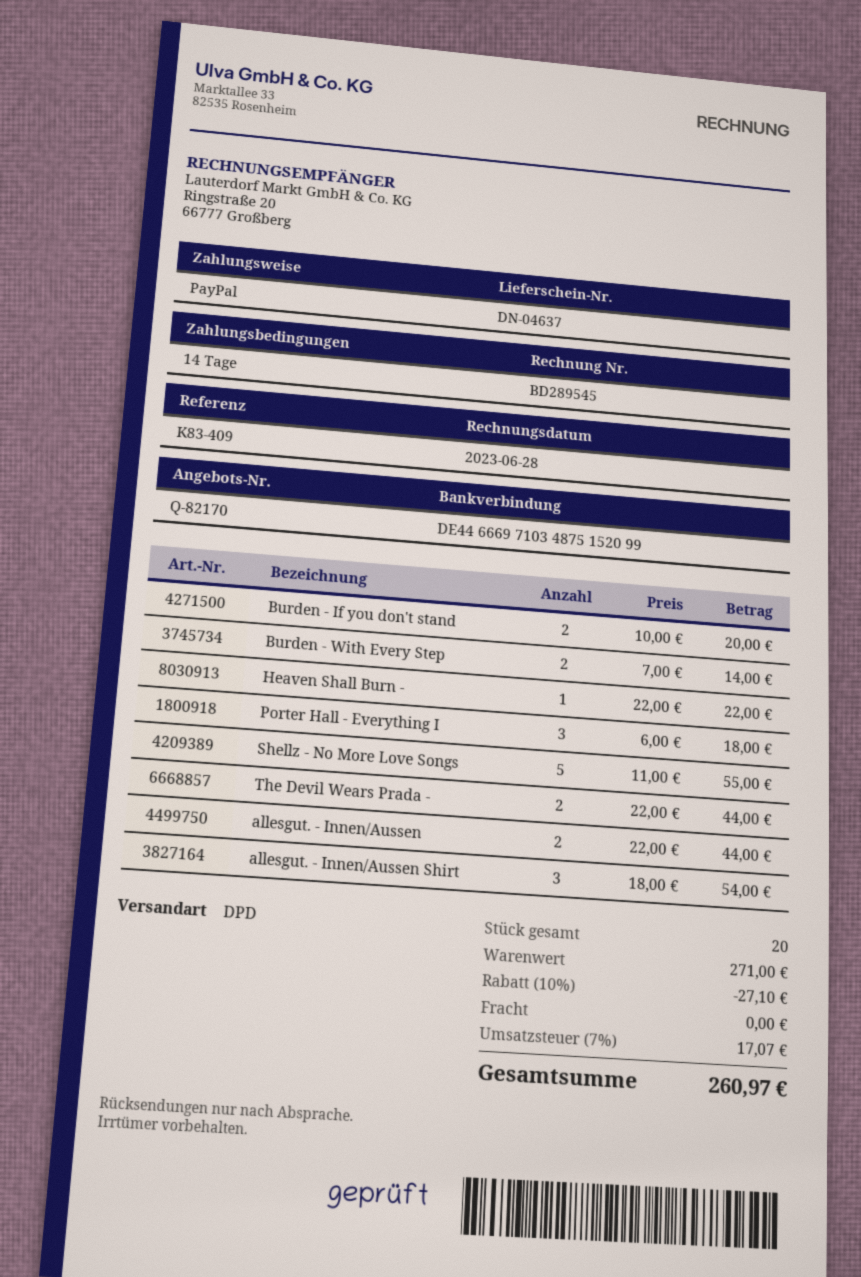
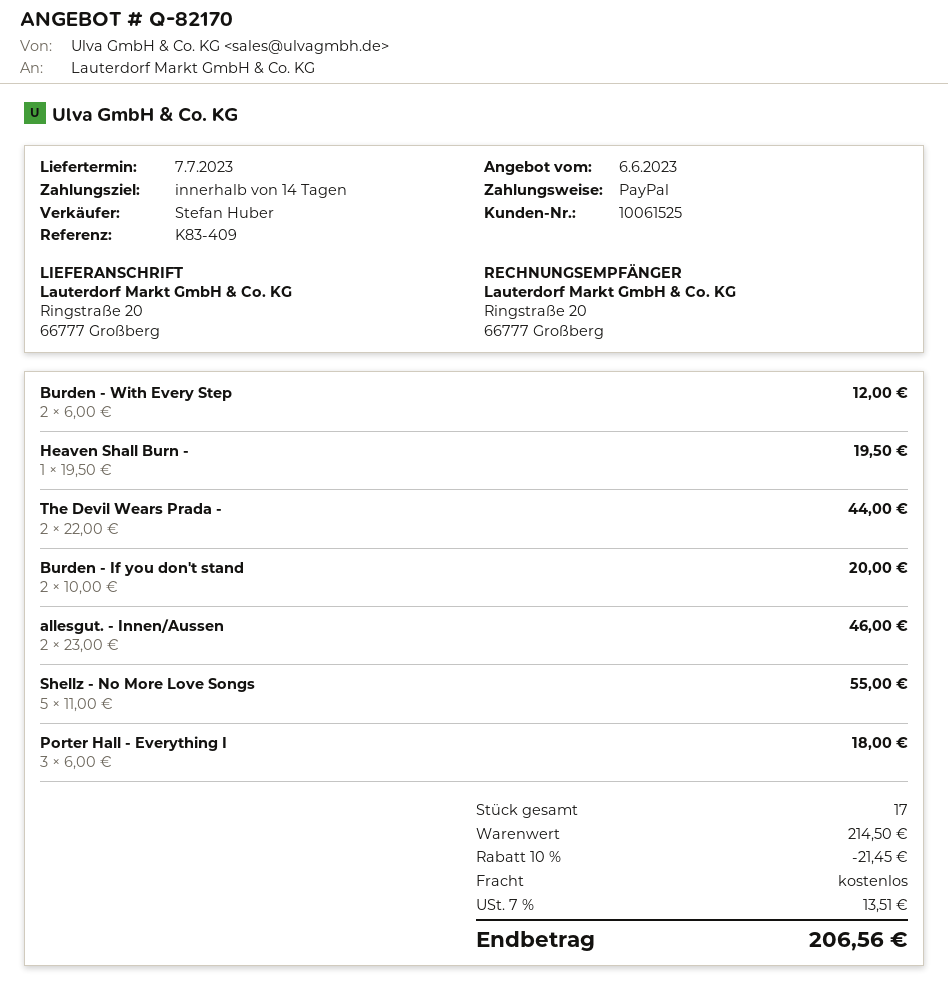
Burden - With Every Step: 2 x 7.00 = 14.00 -> 2 x 6.00 = 12.00
Heaven Shall Burn -: 1 x 22.00 = 22.00 -> 1 x 19.50 = 19.50
allesgut. - Innen/Aussen: 2 x 22.00 = 44.00 -> 2 x 23.00 = 46.00
allesgut. - Innen/Aussen Shirt: 3 x 18.00 = 54.00 -> none
total quantity: 20 -> 17
subtotal: 271.00 -> 214.50
discount: 10% = 27.10 -> 10% = 21.45
tax: 7% = 17.07 -> 7% = 13.51
total: 260.97 -> 206.56

